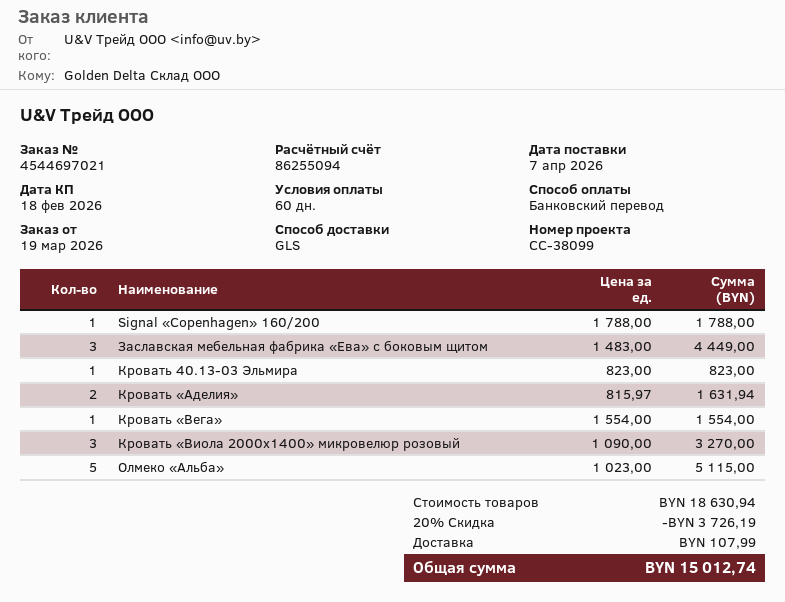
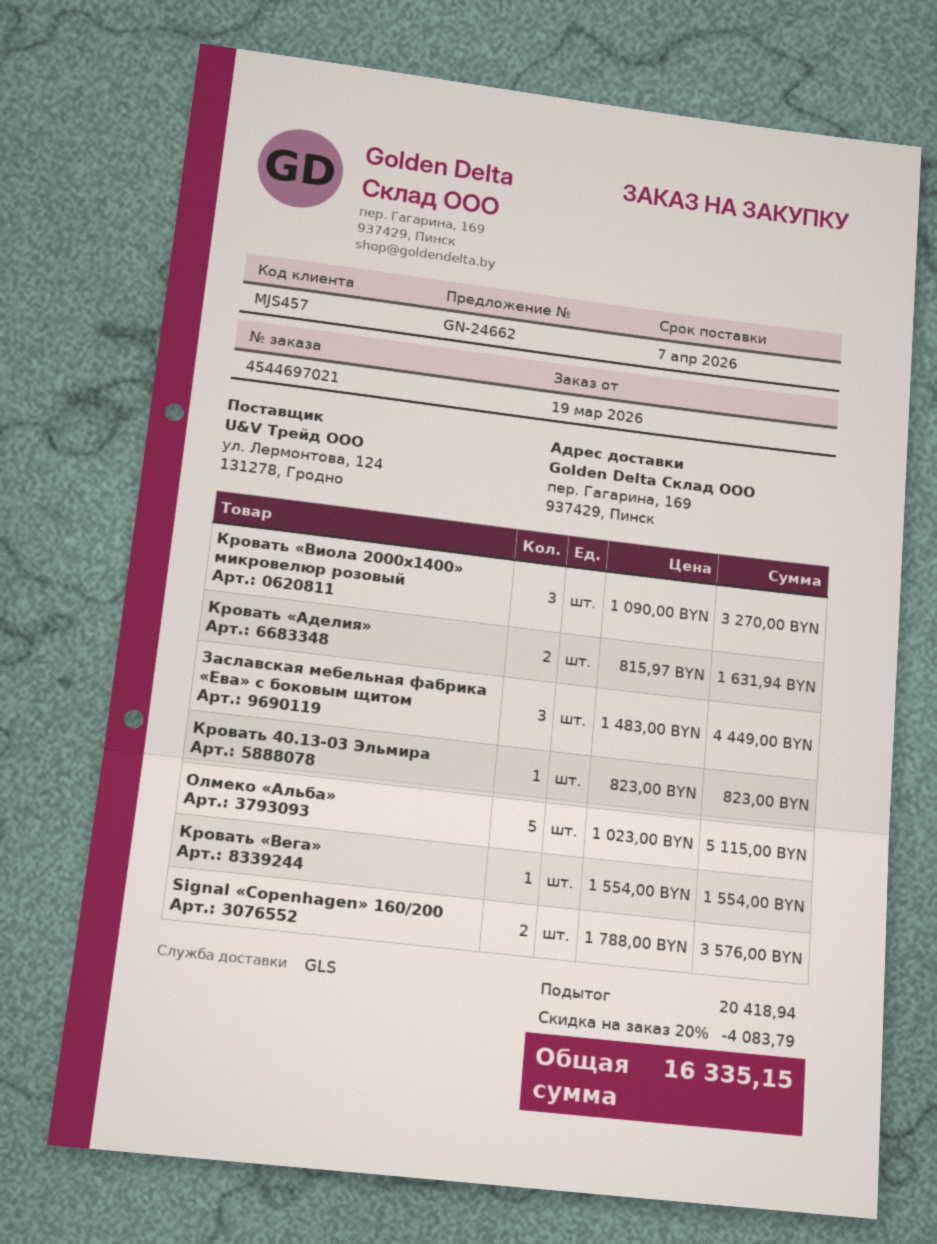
Signal «Copenhagen» 160/200: 1 x 1788.00 = 1788.00 -> 2 x 1788.00 = 3576.00
subtotal: 18630.94 -> 20418.94
discount: 20% = 3726.19 -> 20% = 4083.79
shipping: 107.99 -> none
total: 15012.74 -> 16335.15

